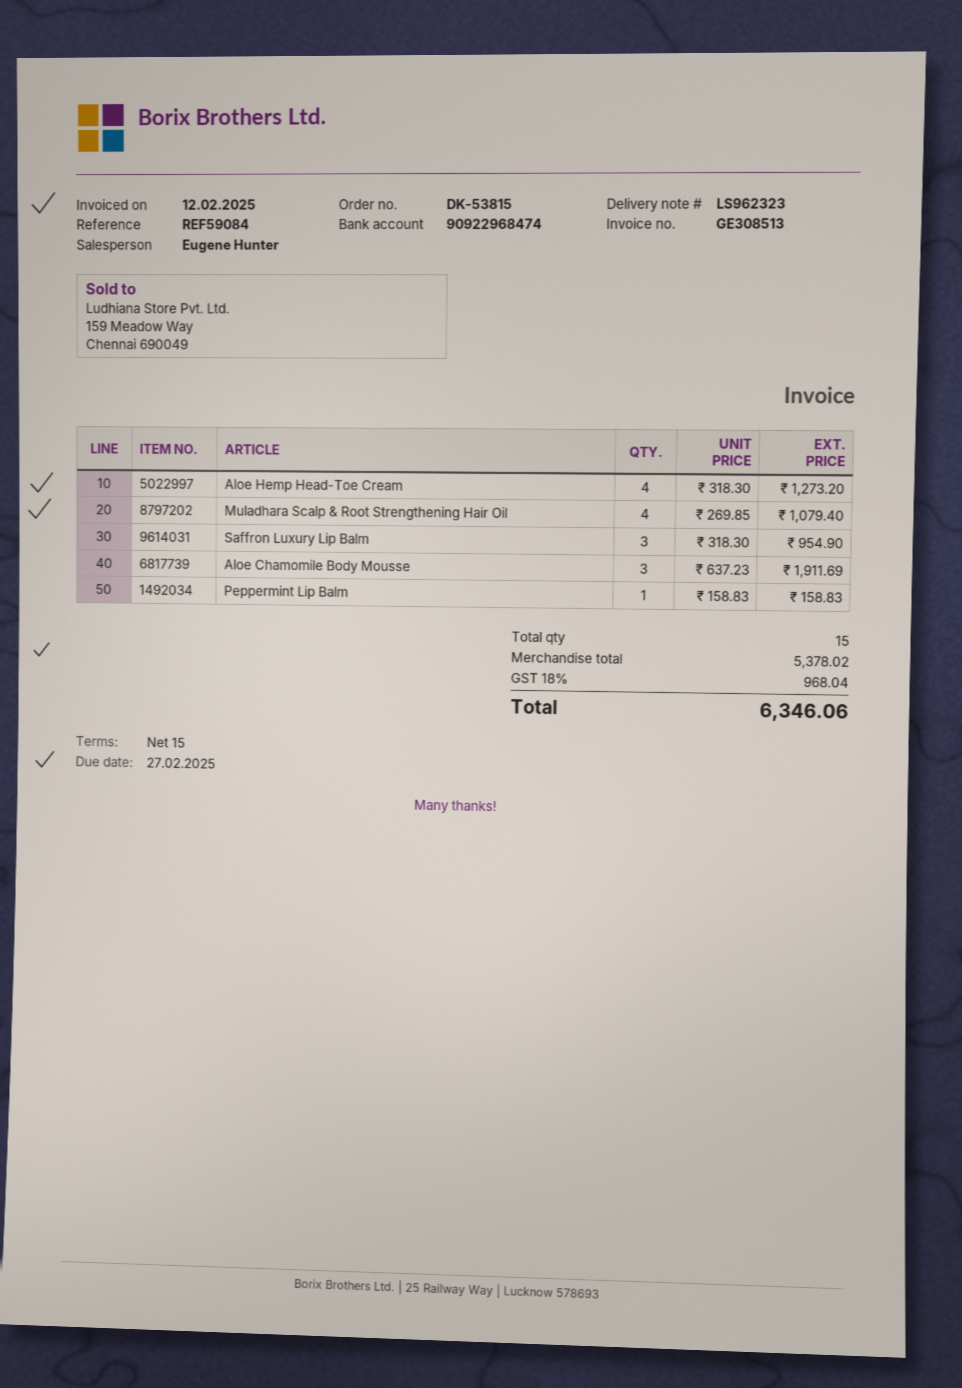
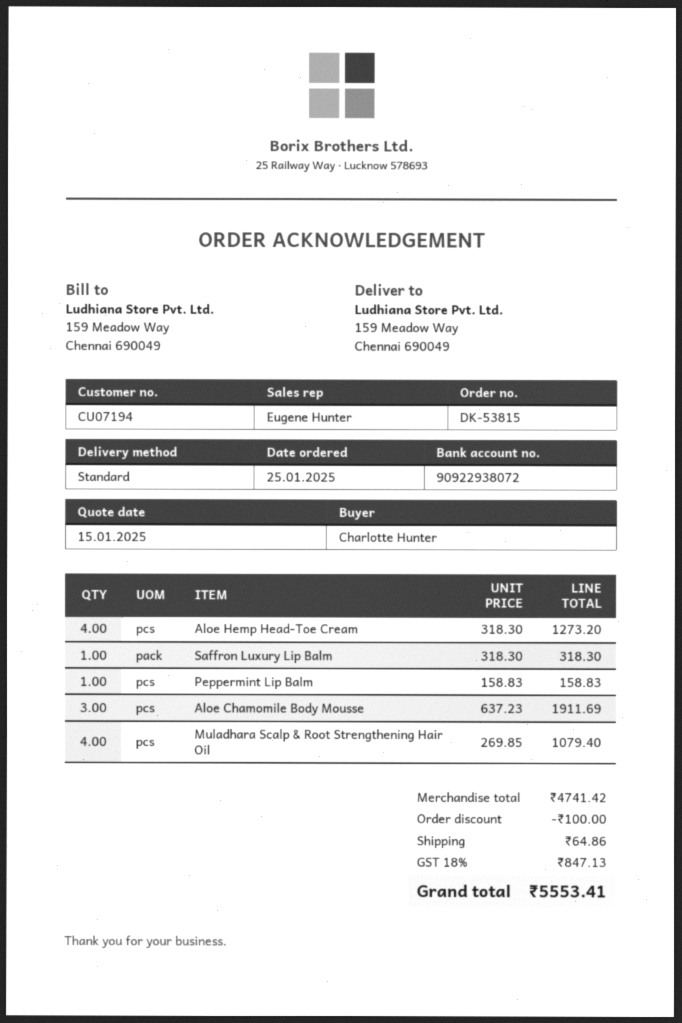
bank account: 90922968474 -> 90922938072
Saffron Luxury Lip Balm: 3 x 318.30 = 954.90 -> 1 x 318.30 = 318.30
subtotal: 5378.02 -> 4741.42
discount: none -> 100.00
shipping: none -> 64.86
tax: 18% = 968.04 -> 18% = 847.13
total: 6346.06 -> 5553.41

